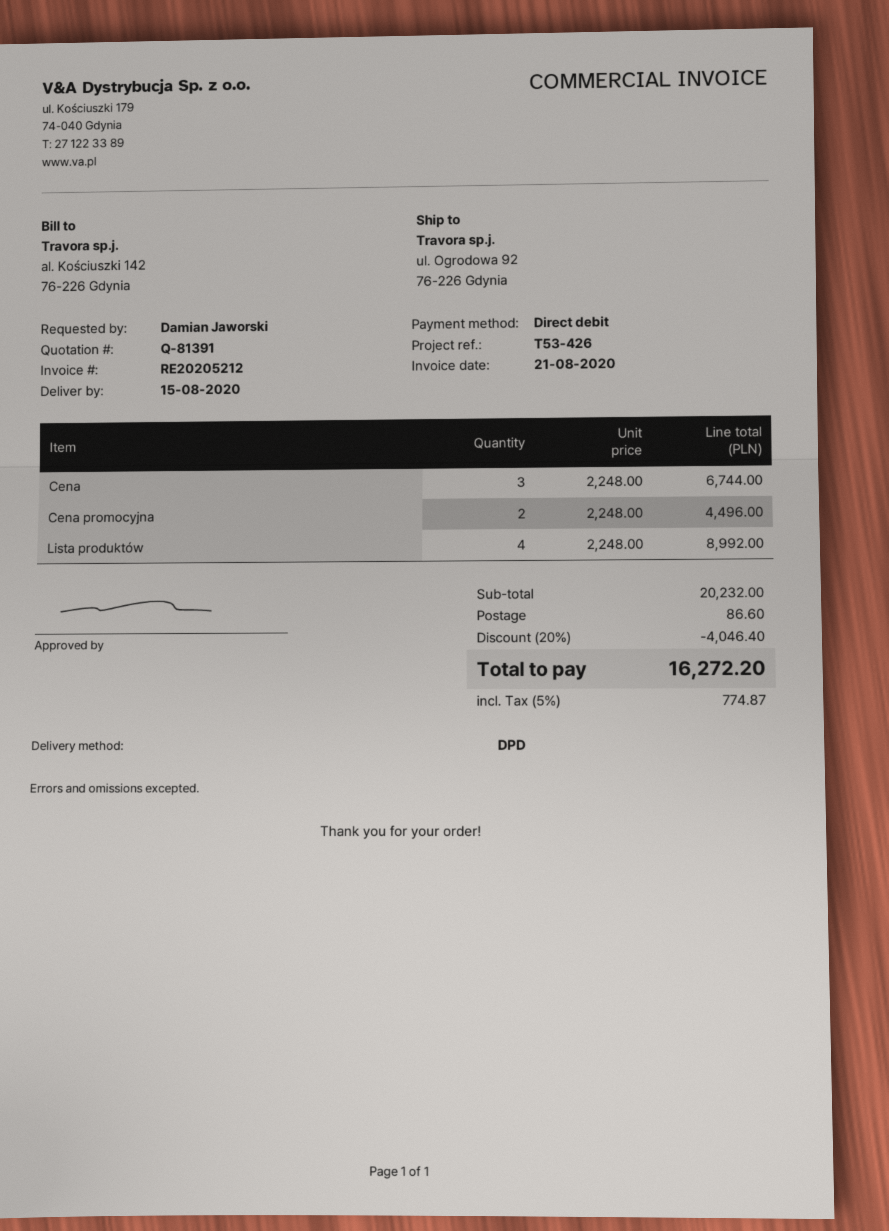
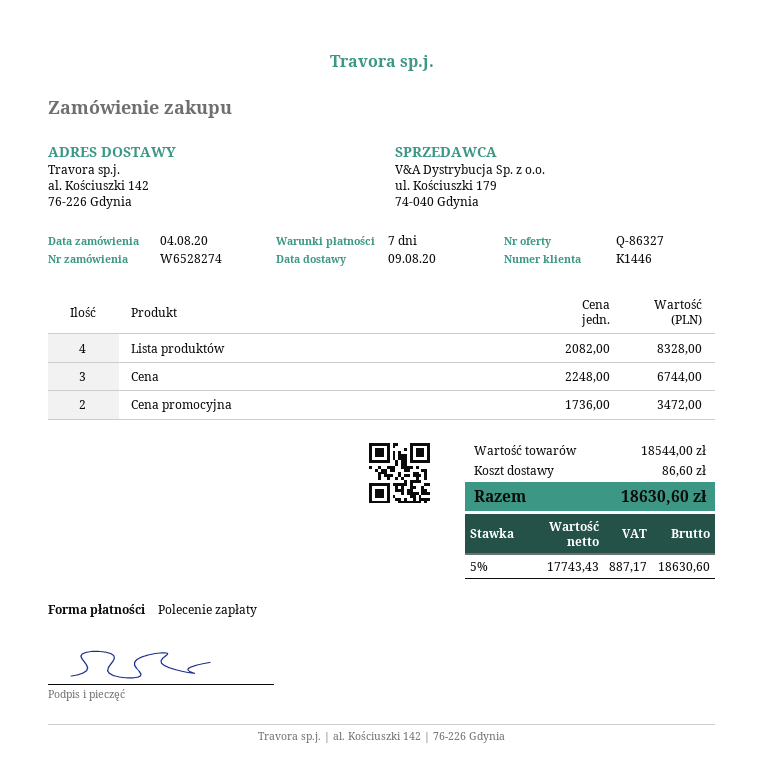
quote number: Q-81391 -> Q-86327
delivery date: 2020-08-15 -> 2020-08-09
ship to: ul. Ogrodowa 92, 76-226 Gdynia -> al. Kościuszki 142, 76-226 Gdynia
Cena promocyjna: 2 x 2248.00 = 4496.00 -> 2 x 1736.00 = 3472.00
Lista produktów: 4 x 2248.00 = 8992.00 -> 4 x 2082.00 = 8328.00
subtotal: 20232.00 -> 18544.00
discount: 20% = 4046.40 -> none
tax: 5% = 774.87 -> 5% = 887.17
total: 16272.20 -> 18630.60

